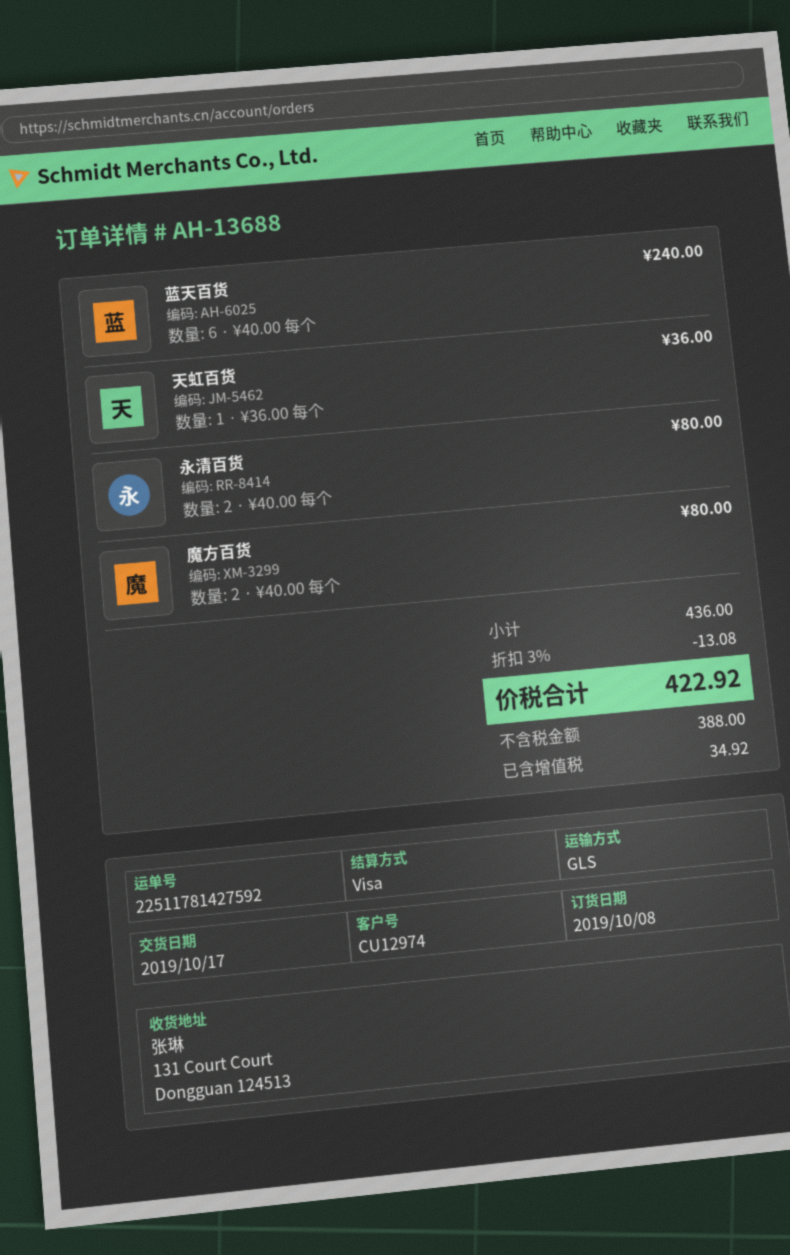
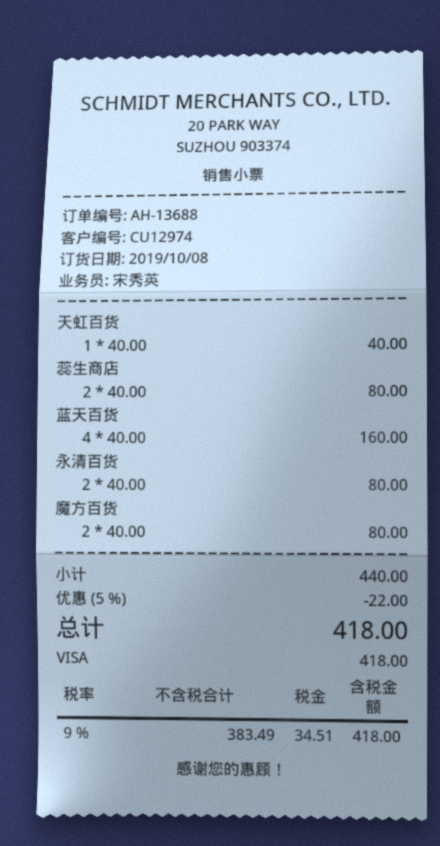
蓝天百货: 6 x 40.00 = 240.00 -> 4 x 40.00 = 160.00
天虹百货: 1 x 36.00 = 36.00 -> 1 x 40.00 = 40.00
蕊生商店: none -> 2 x 40.00 = 80.00
subtotal: 436.00 -> 440.00
discount: 3% = 13.08 -> 5% = 22.00
net: 388.00 -> 383.49
tax: 34.92 -> 34.51
total: 422.92 -> 418.00

